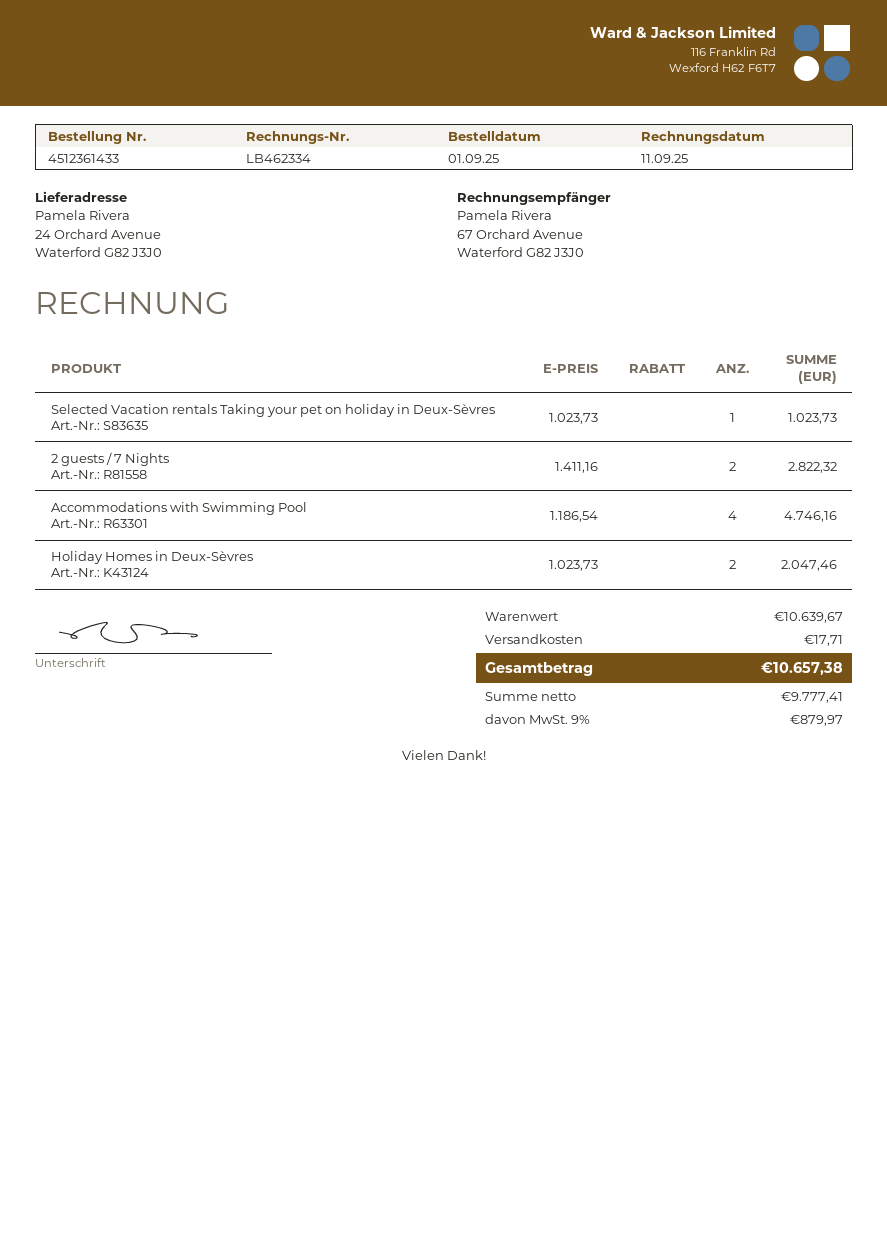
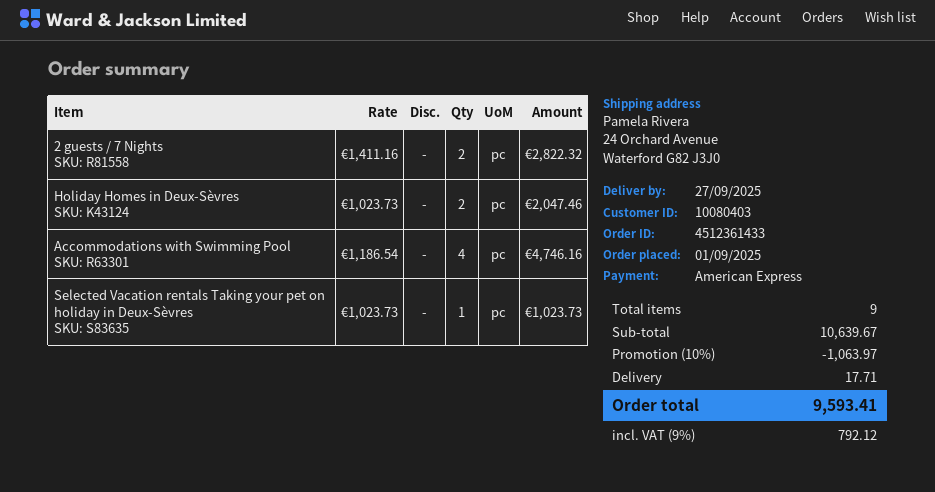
discount: none -> 10% = 1063.97
tax: 9% = 879.97 -> 9% = 792.12
total: 10657.38 -> 9593.41

